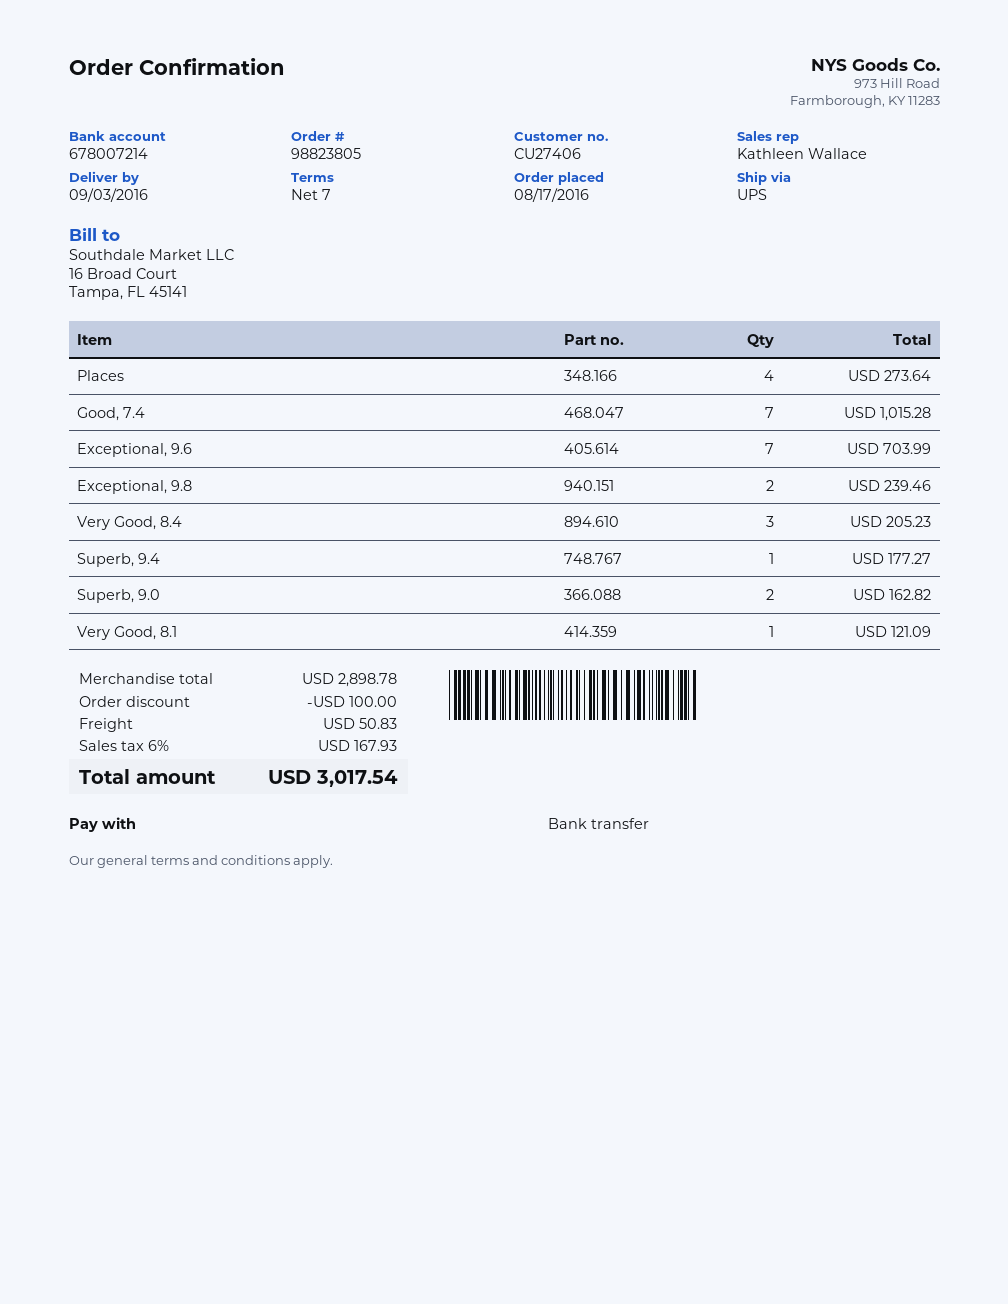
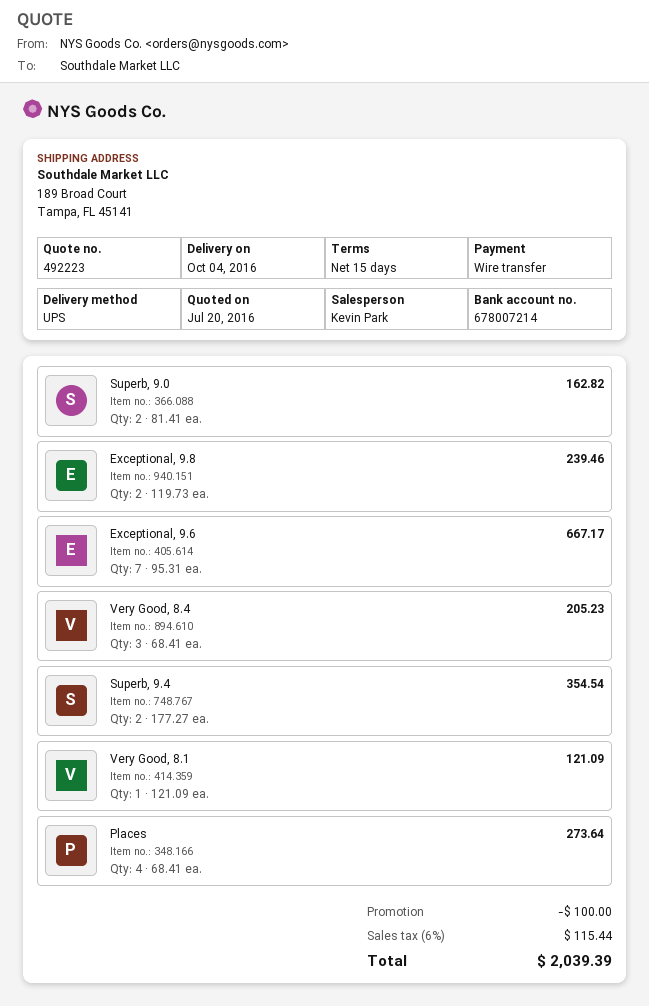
delivery date: 2016-09-03 -> 2016-10-04
payment terms: 7 days -> 15 days
sales rep: Kathleen Wallace -> Kevin Park
Good, 7.4: 7 for 1015.28 -> none
Exceptional, 9.6: 7 for 703.99 -> 7 for 667.17
Superb, 9.4: 1 for 177.27 -> 2 for 354.54
shipping: 50.83 -> none
tax: 6% = 167.93 -> 6% = 115.44
total: 3017.54 -> 2039.39

